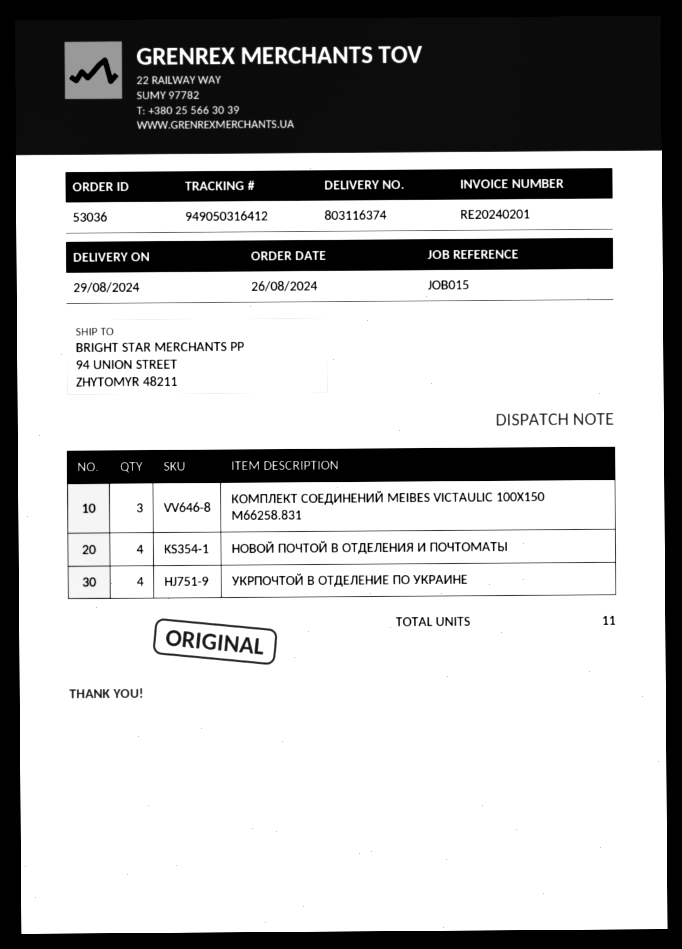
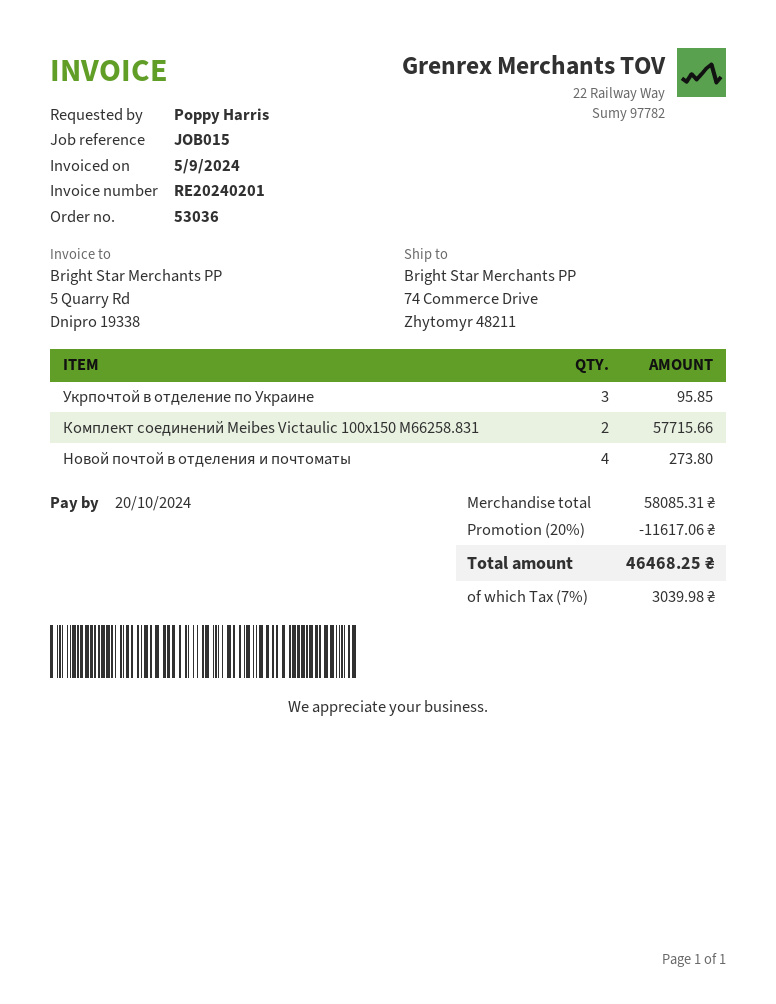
ship to: 94 UNION STREET, ZHYTOMYR 48211 -> 74 Commerce Drive, Zhytomyr 48211
КОМПЛЕКТ СОЕДИНЕНИЙ MEIBES VICTAULIC 100Х150 M66258.831: 3 -> 2
УКРПОЧТОЙ В ОТДЕЛЕНИЕ ПО УКРАИНЕ: 4 -> 3

